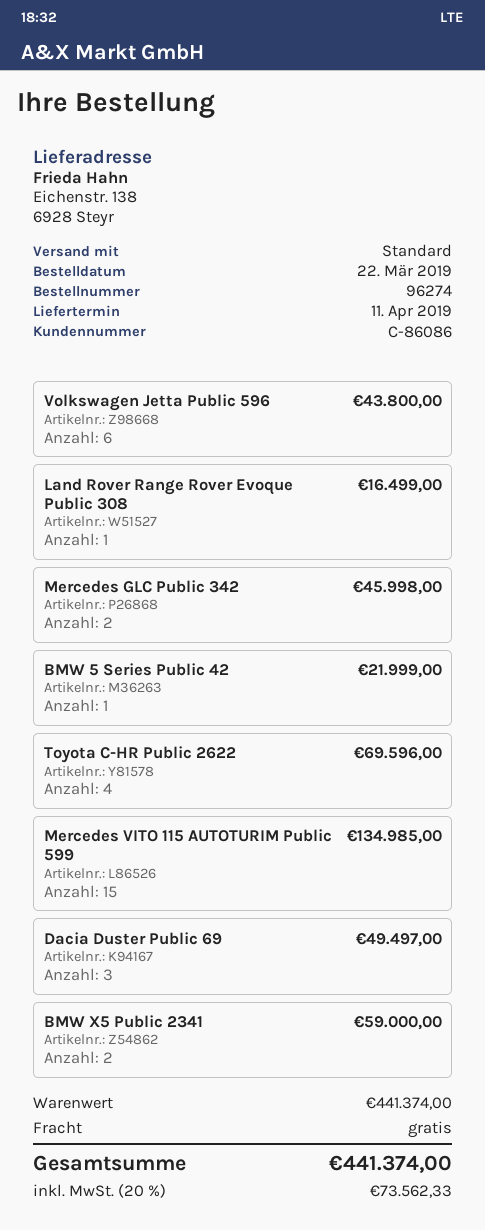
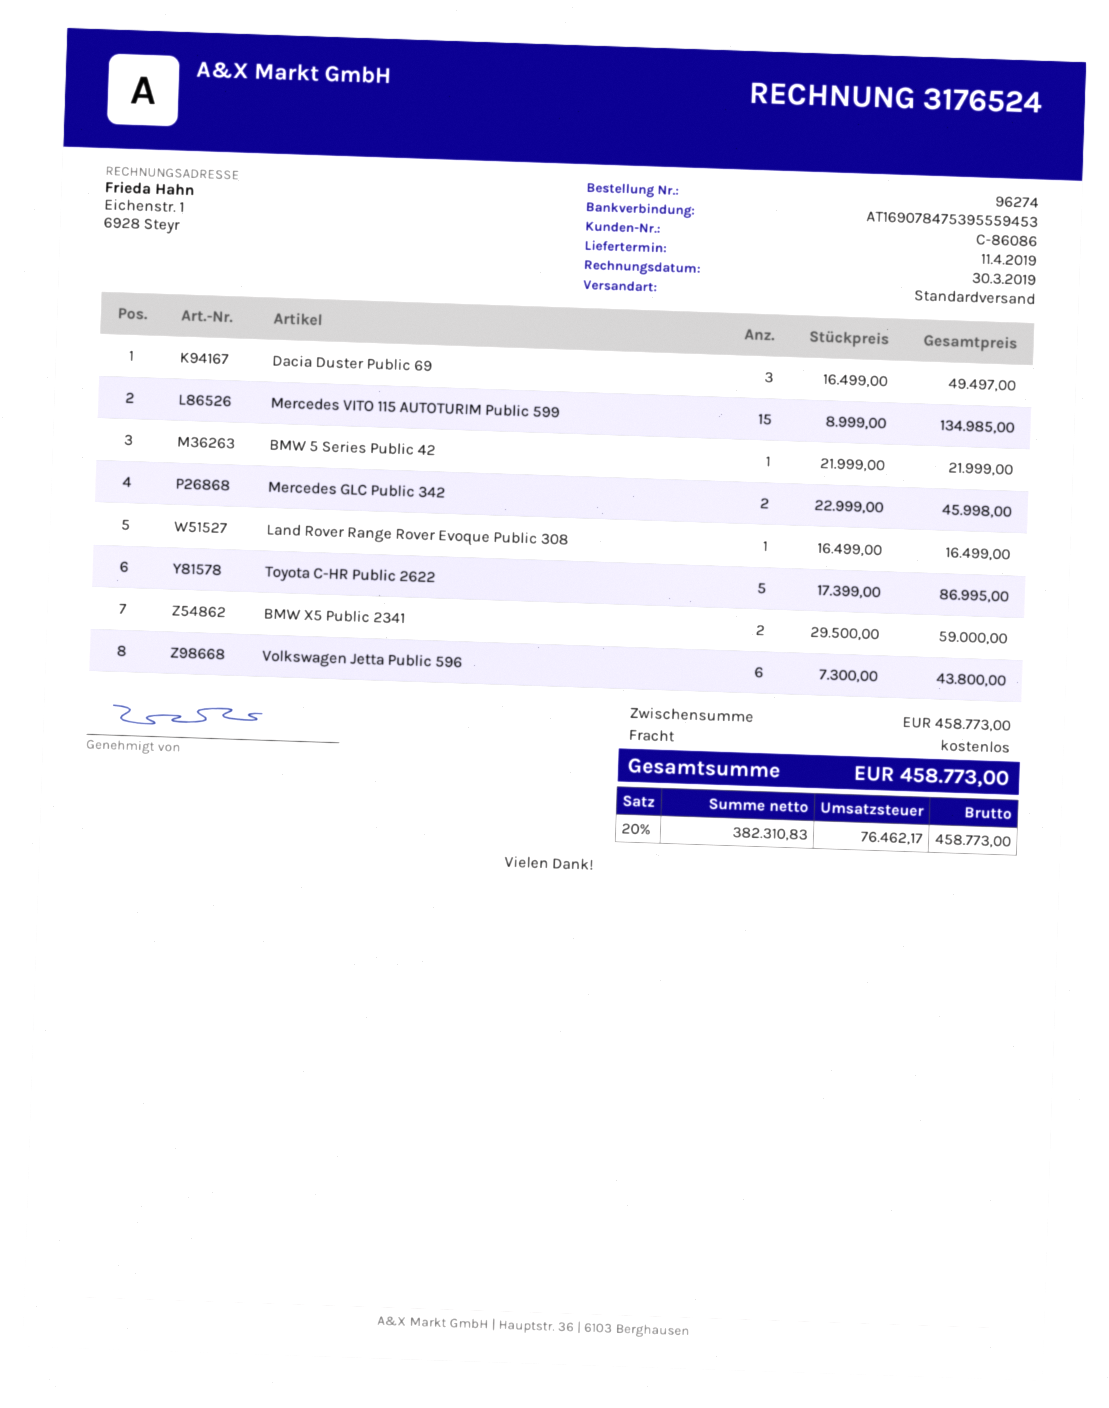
Toyota C-HR Public 2622: 4 for 69596.00 -> 5 for 86995.00
subtotal: 441374.00 -> 458773.00
tax: 20% = 73562.33 -> 20% = 76462.17
total: 441374.00 -> 458773.00

